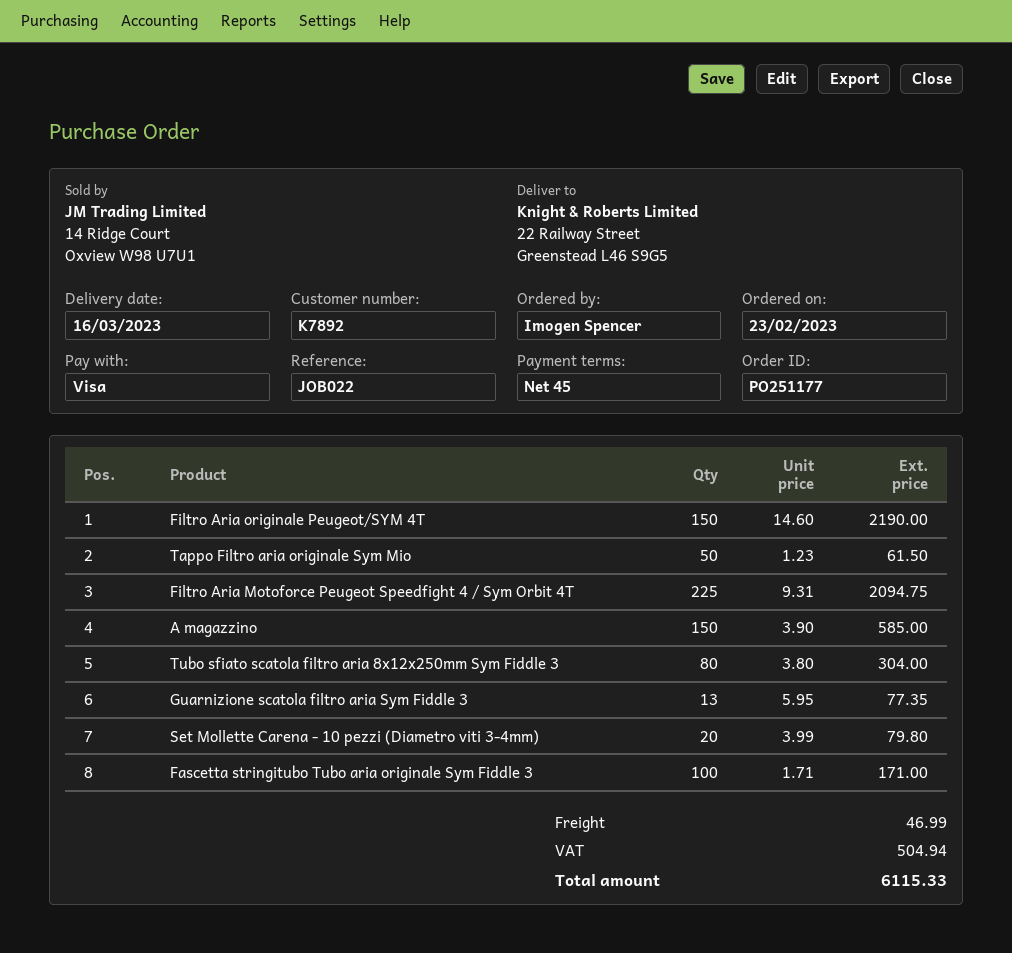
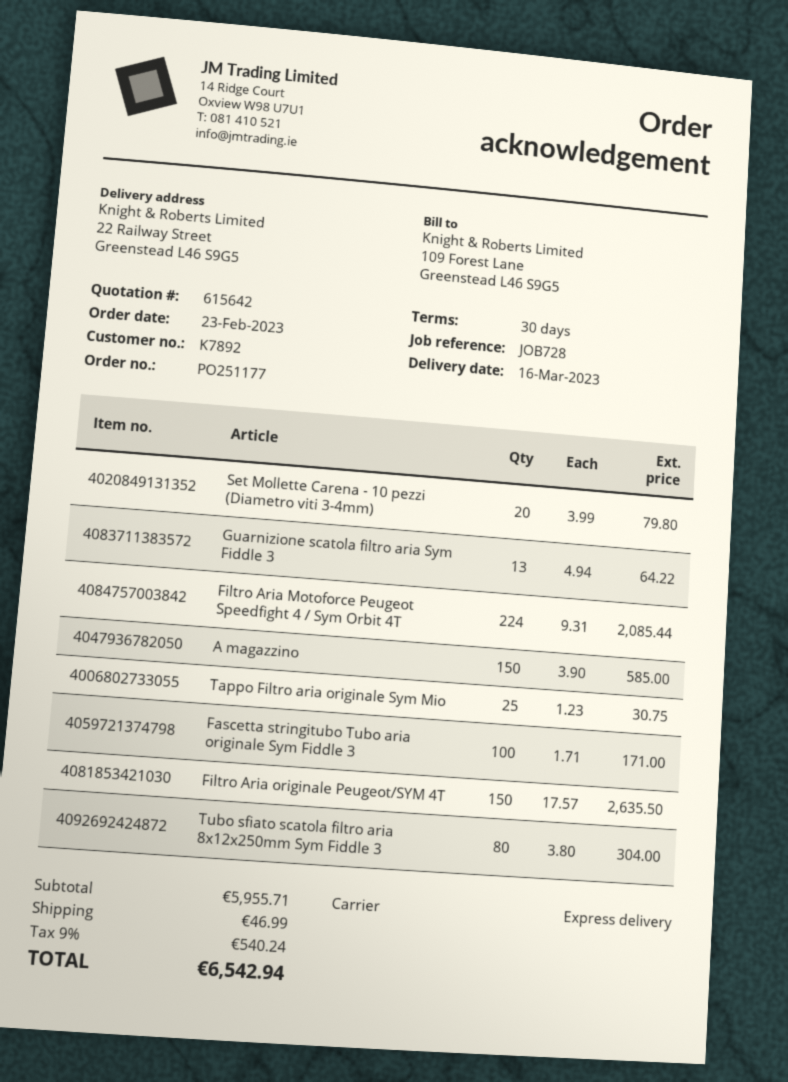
payment terms: 45 days -> 30 days
reference: JOB022 -> JOB728
Filtro Aria originale Peugeot/SYM 4T: 150 x 14.60 = 2190.00 -> 150 x 17.57 = 2635.50
Tappo Filtro aria originale Sym Mio: 50 x 1.23 = 61.50 -> 25 x 1.23 = 30.75
Filtro Aria Motoforce Peugeot Speedfight 4 / Sym Orbit 4T: 225 x 9.31 = 2094.75 -> 224 x 9.31 = 2085.44
Guarnizione scatola filtro aria Sym Fiddle 3: 13 x 5.95 = 77.35 -> 13 x 4.94 = 64.22
tax: 504.94 -> 540.24
total: 6115.33 -> 6542.94

